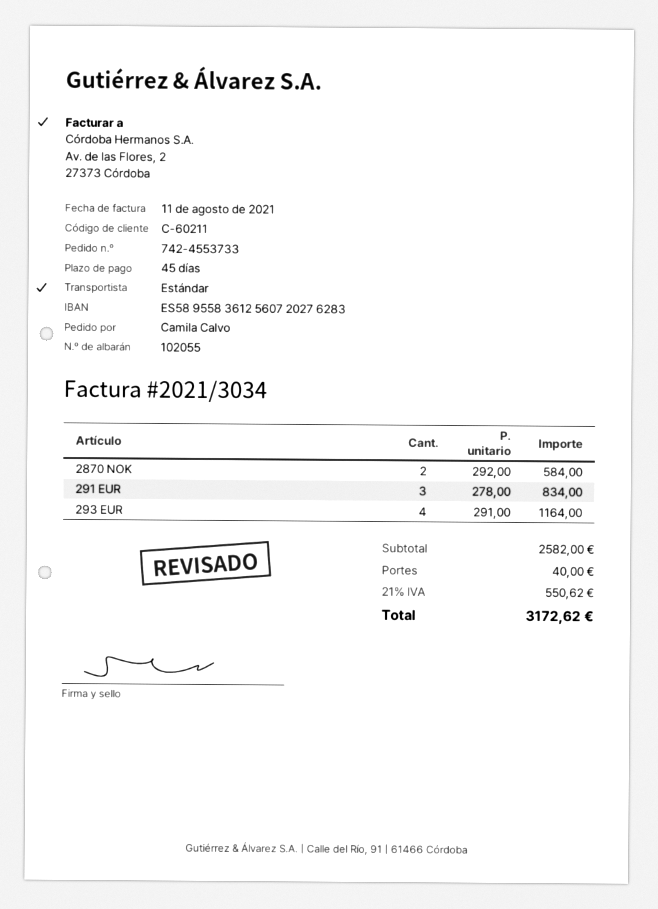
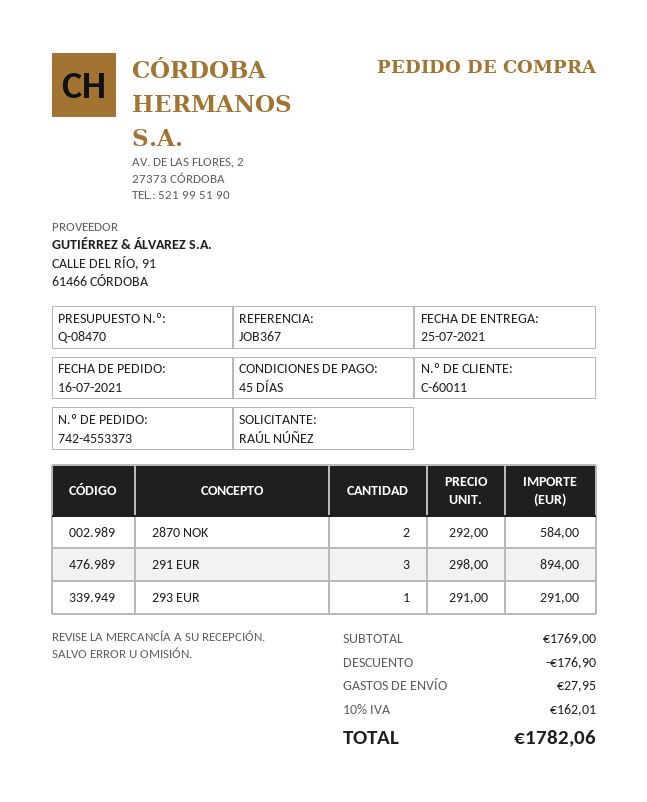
order number: 742-4553733 -> 742-4553373
customer number: C-60211 -> C-60011
ordered by: Camila Calvo -> RAÚL NÚÑEZ
291 EUR: 3 x 278.00 = 834.00 -> 3 x 298.00 = 894.00
293 EUR: 4 x 291.00 = 1164.00 -> 1 x 291.00 = 291.00
subtotal: 2582.00 -> 1769.00
discount: none -> 176.90
shipping: 40.00 -> 27.95
tax: 21% = 550.62 -> 10% = 162.01
total: 3172.62 -> 1782.06

